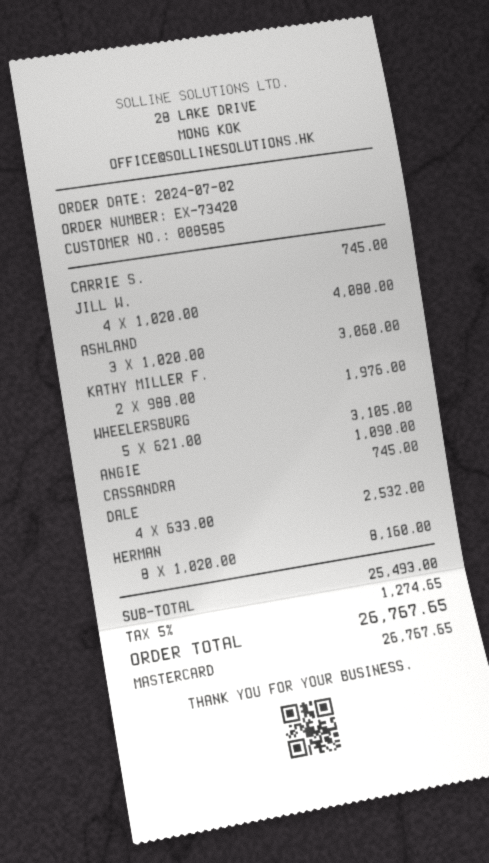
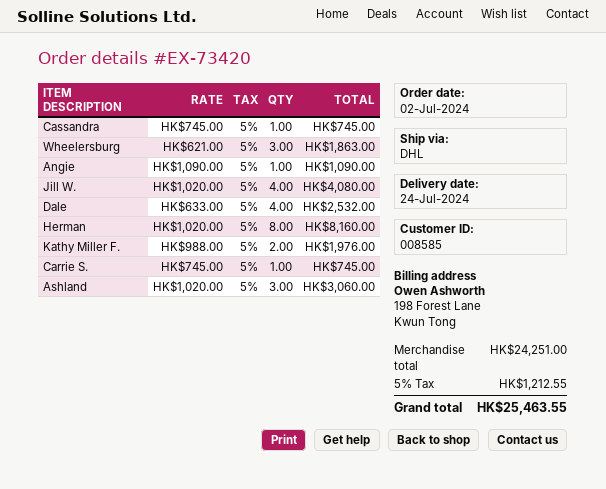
WHEELERSBURG: 5 x 621.00 = 3105.00 -> 3 x 621.00 = 1863.00
subtotal: 25493.00 -> 24251.00
tax: 5% = 1274.65 -> 5% = 1212.55
total: 26767.65 -> 25463.55

